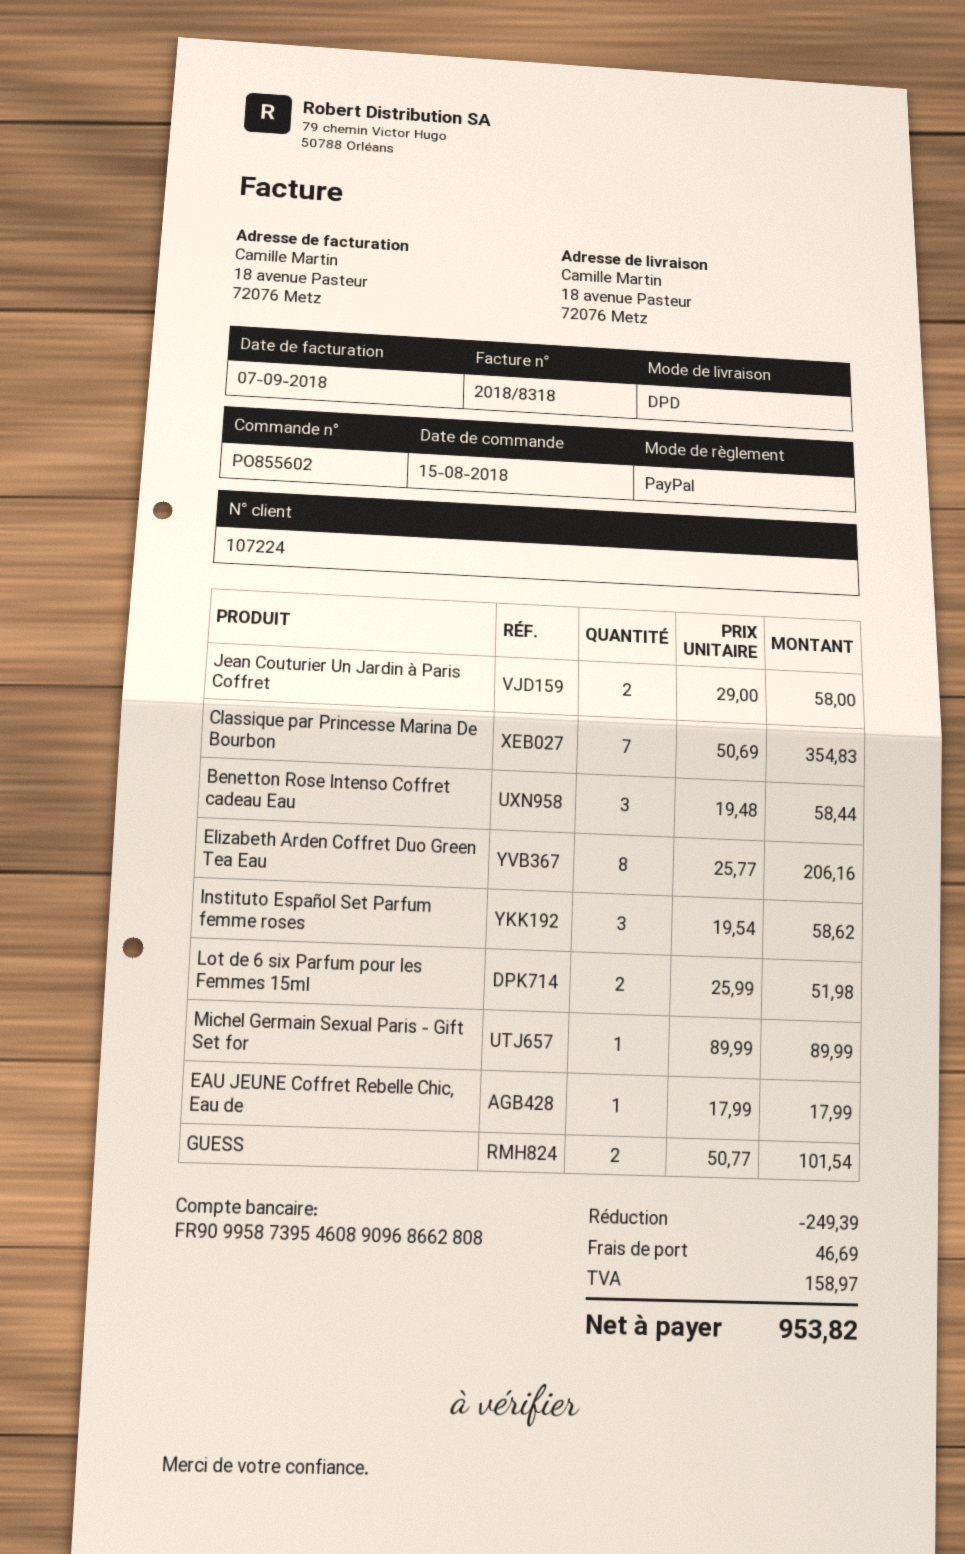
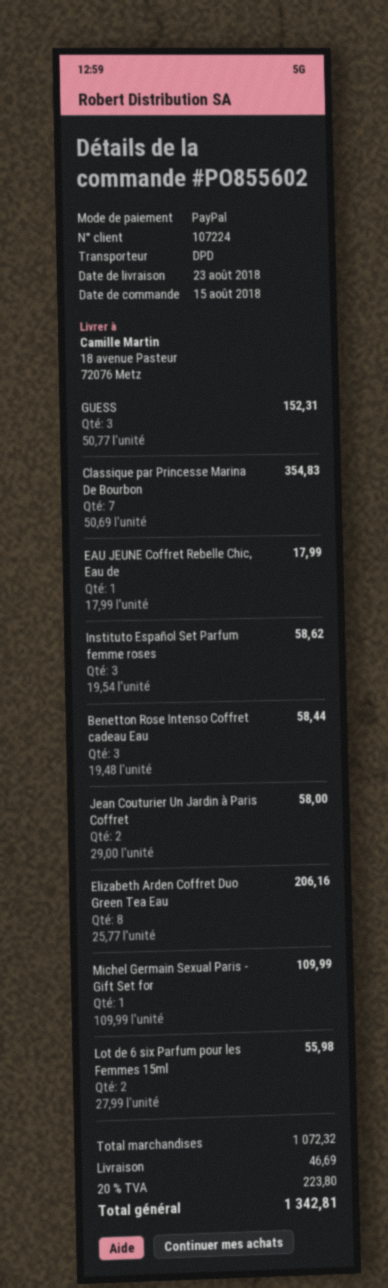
Lot de 6 six Parfum pour les Femmes 15ml: 2 x 25.99 = 51.98 -> 2 x 27.99 = 55.98
Michel Germain Sexual Paris - Gift Set for: 1 x 89.99 = 89.99 -> 1 x 109.99 = 109.99
GUESS: 2 x 50.77 = 101.54 -> 3 x 50.77 = 152.31
discount: 249.39 -> none
tax: 158.97 -> 223.80
total: 953.82 -> 1342.81

